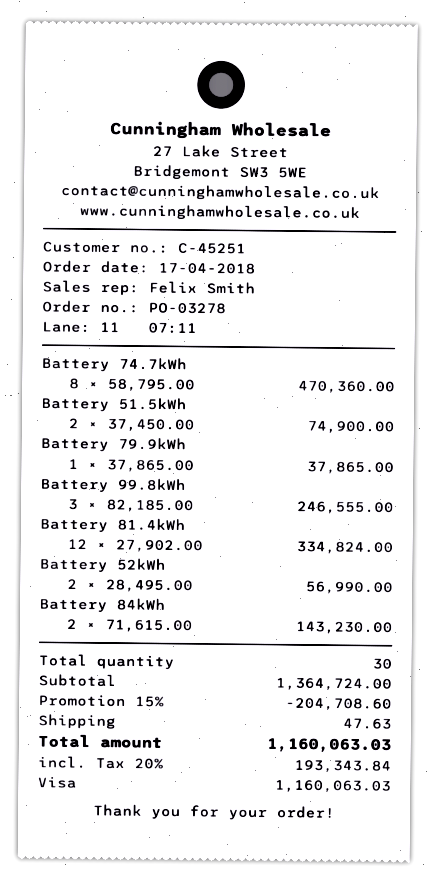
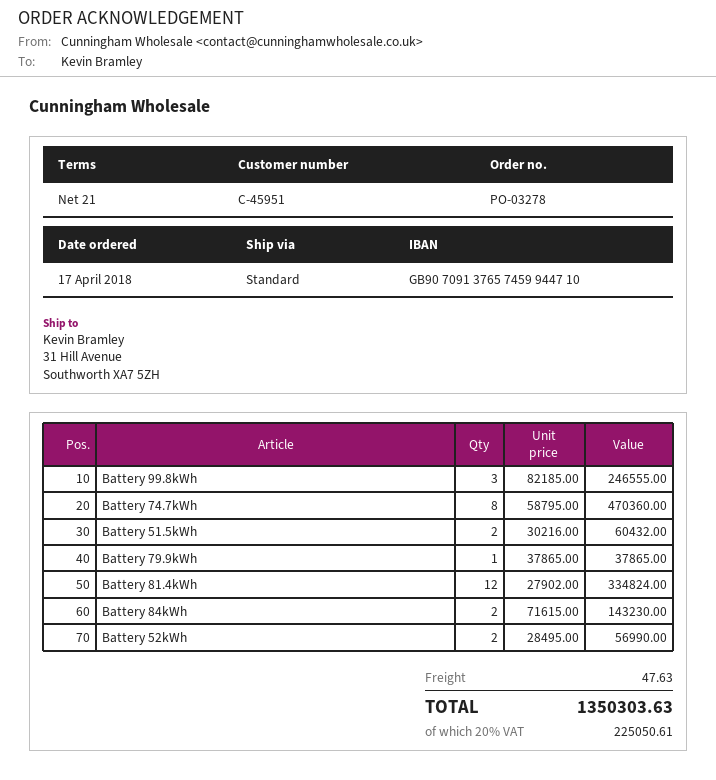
customer number: C-45251 -> C-45951
Battery 51.5kWh: 2 x 37450.00 = 74900.00 -> 2 x 30216.00 = 60432.00
discount: 15% = 204708.60 -> none
tax: 20% = 193343.84 -> 20% = 225050.61
total: 1160063.03 -> 1350303.63

